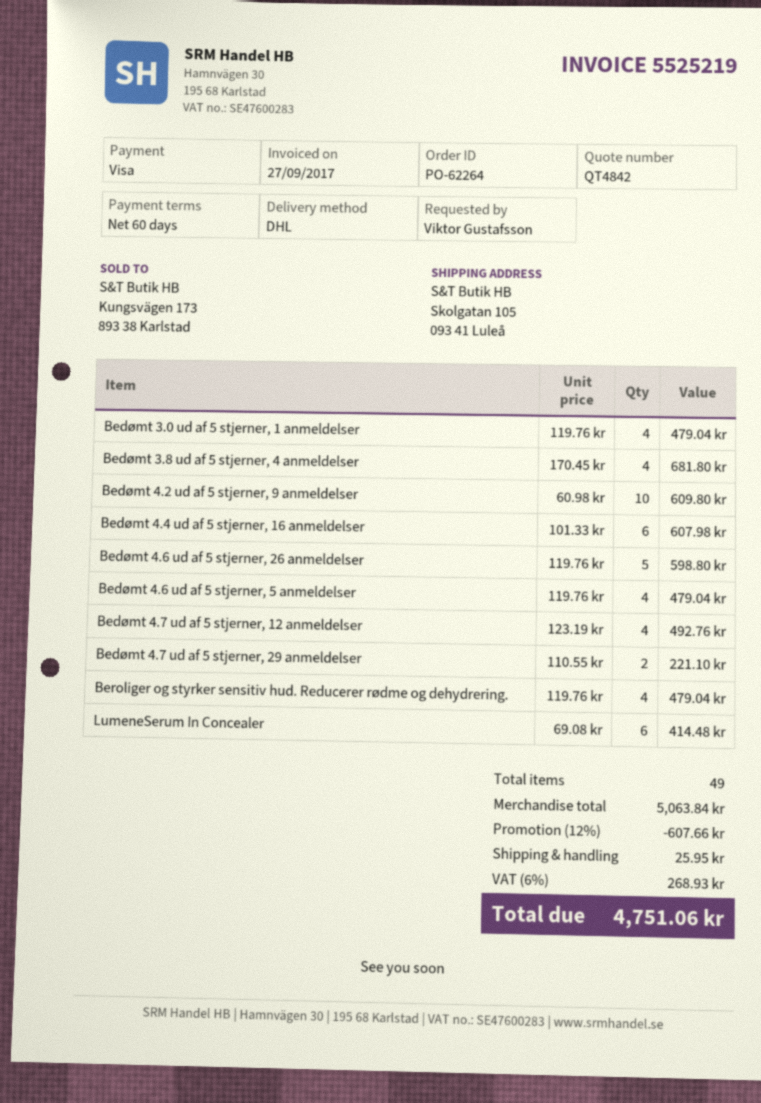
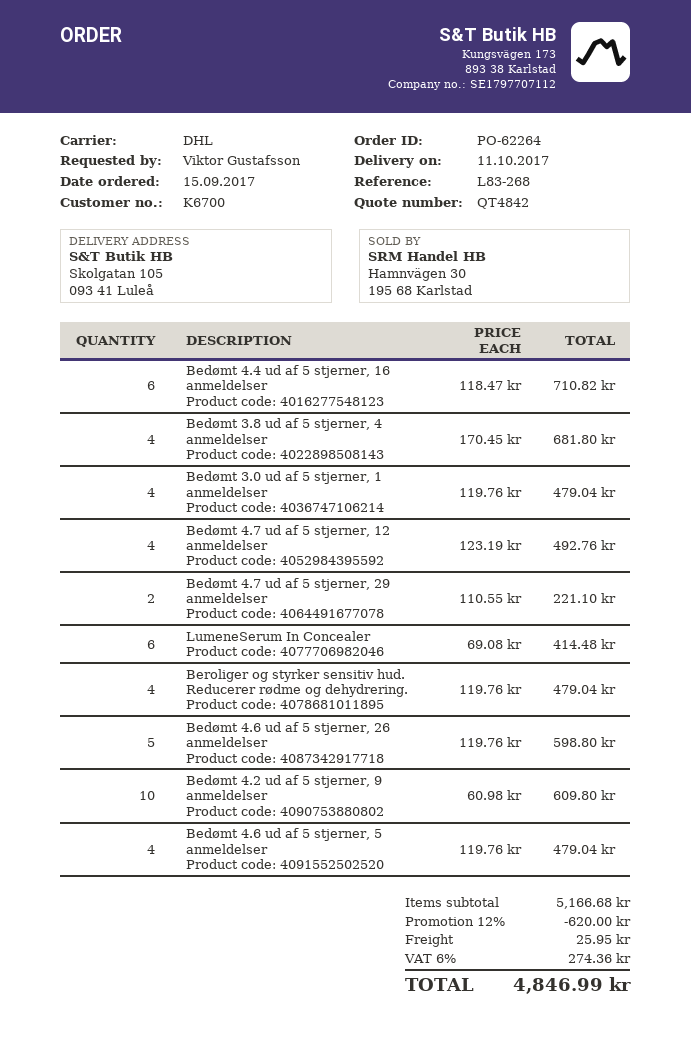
Bedømt 4.4 ud af 5 stjerner, 16 anmeldelser: 6 x 101.33 = 607.98 -> 6 x 118.47 = 710.82
subtotal: 5063.84 -> 5166.68
discount: 12% = 607.66 -> 12% = 620.00
tax: 6% = 268.93 -> 6% = 274.36
total: 4751.06 -> 4846.99

